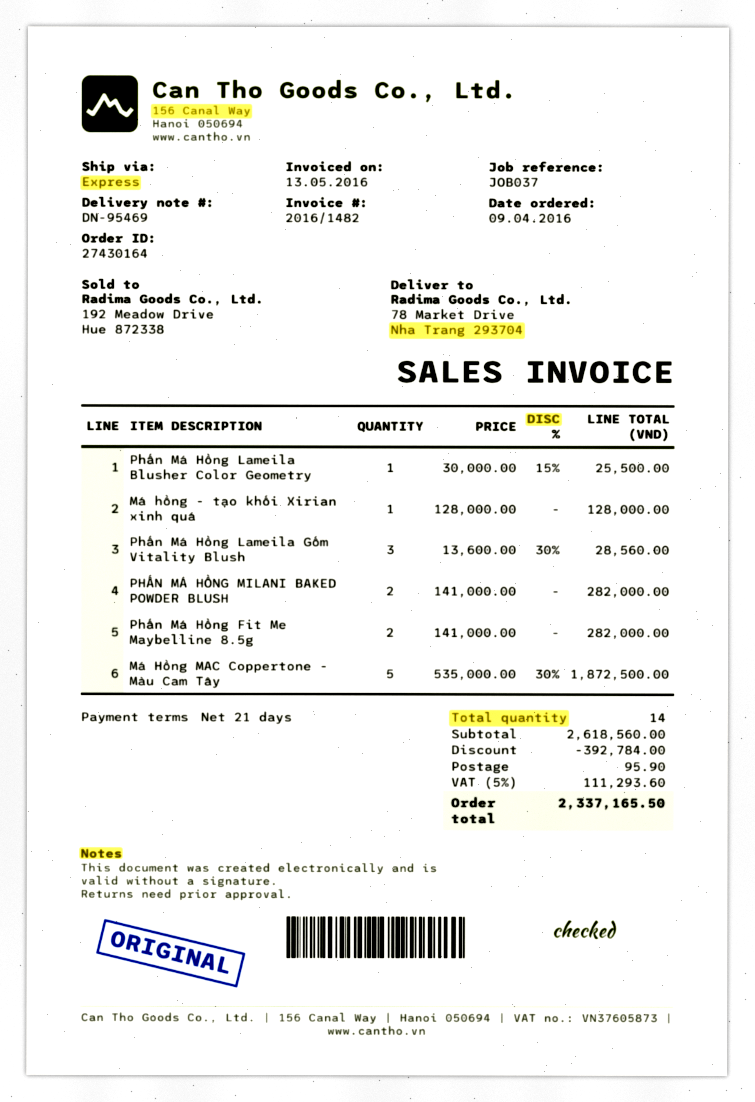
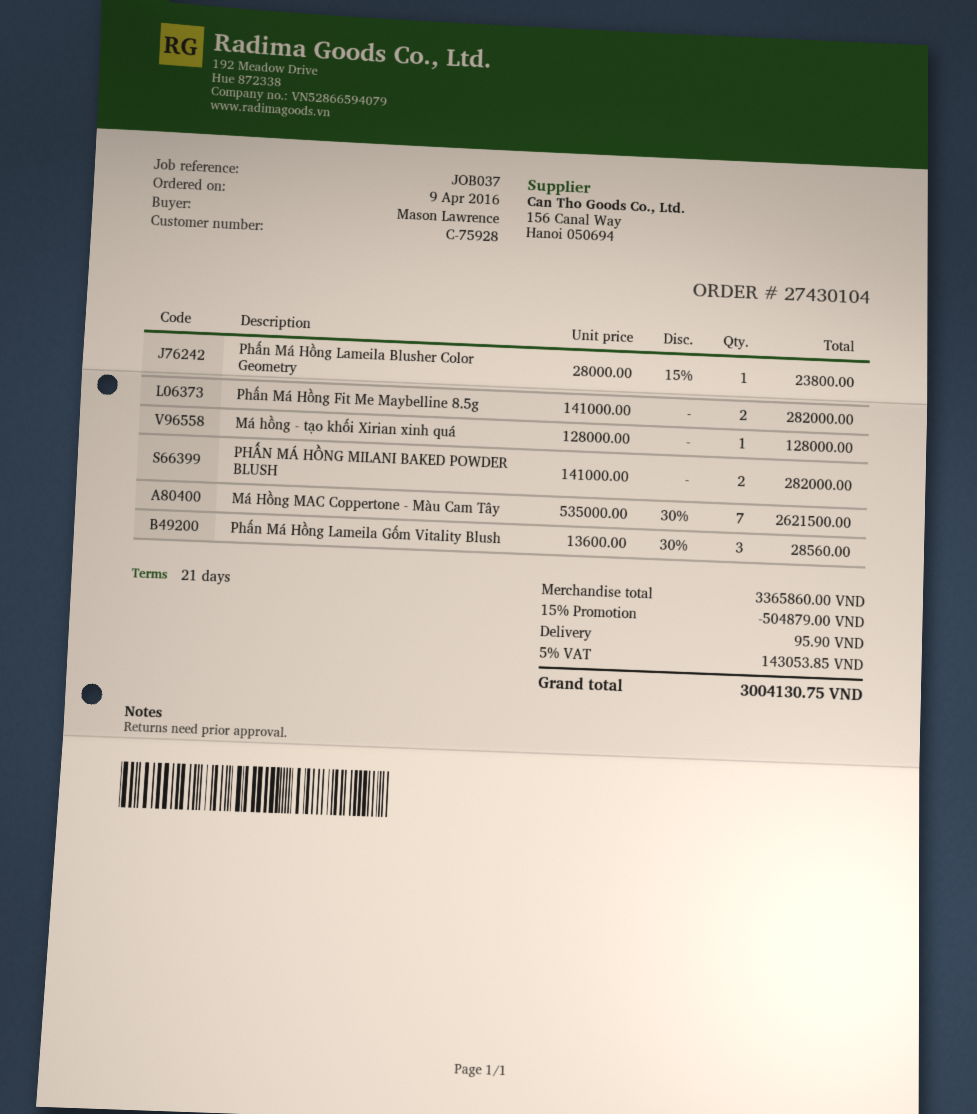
order number: 27430164 -> 27430104
Phấn Má Hồng Lameila Blusher Color Geometry: 1 x 30000.00 - 15% = 25500.00 -> 1 x 28000.00 - 15% = 23800.00
Má Hồng MAC Coppertone - Màu Cam Tây: 5 x 535000.00 - 30% = 1872500.00 -> 7 x 535000.00 - 30% = 2621500.00
subtotal: 2618560.00 -> 3365860.00
discount: 392784.00 -> 504879.00
tax: 5% = 111293.60 -> 5% = 143053.85
total: 2337165.50 -> 3004130.75

